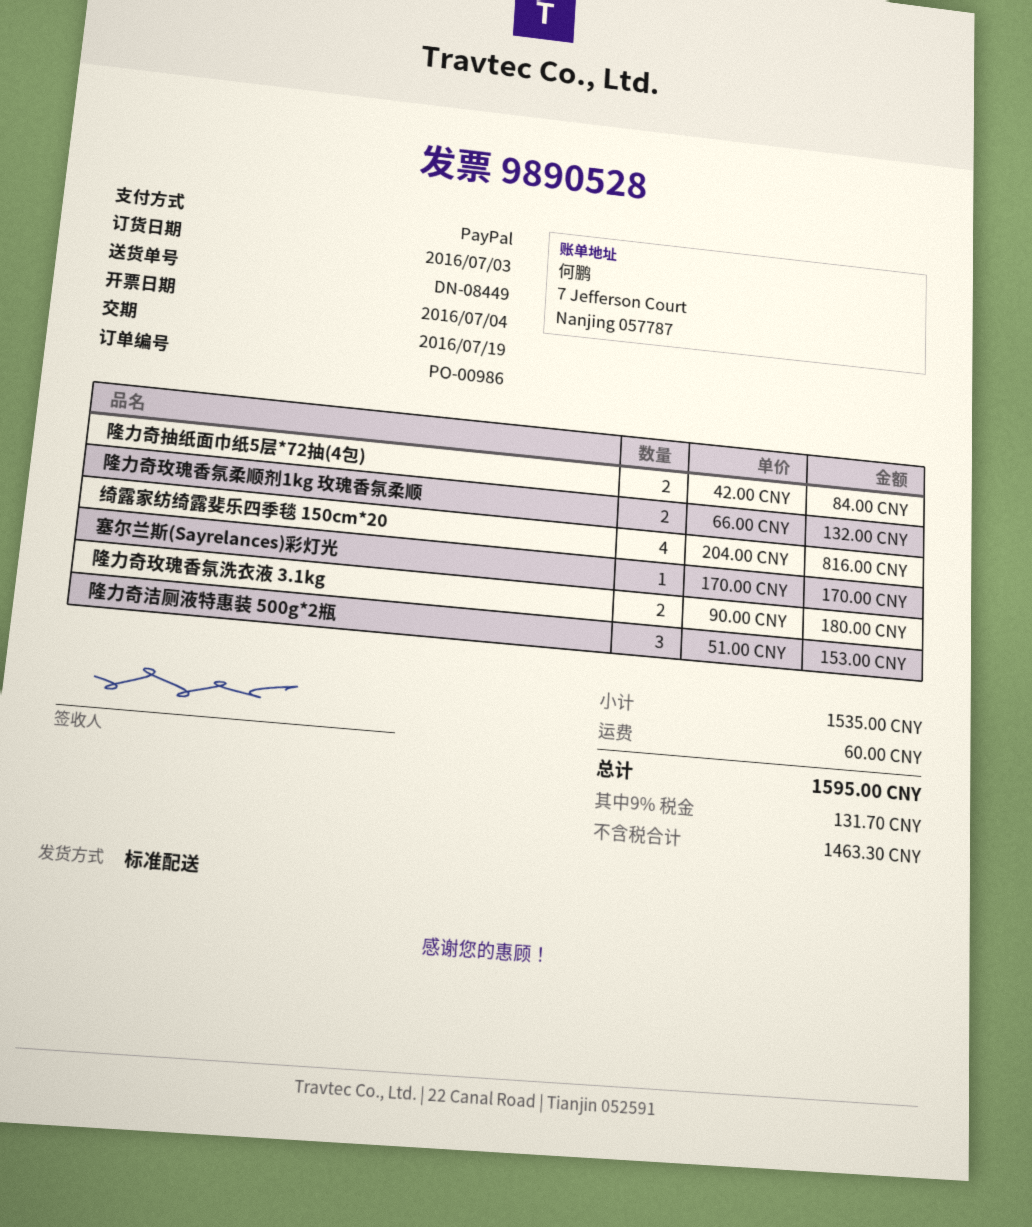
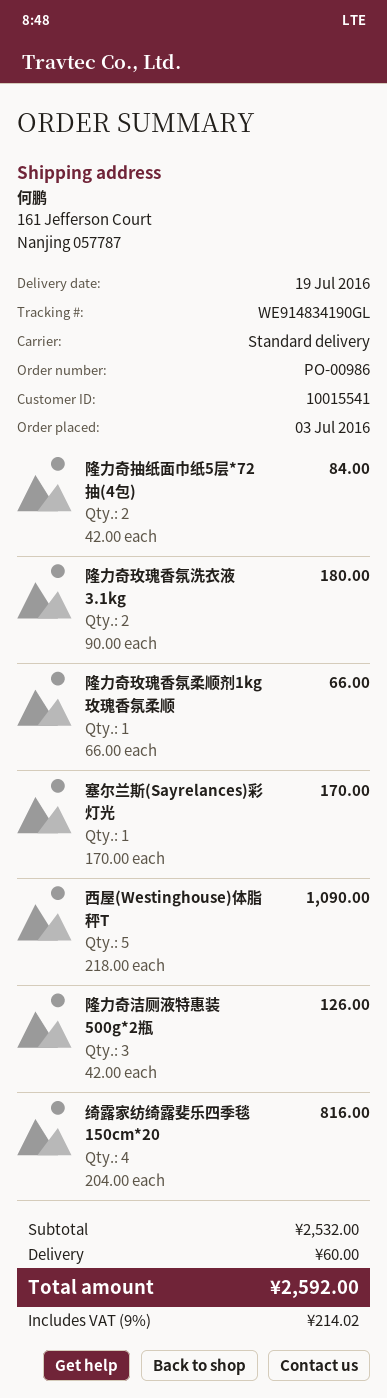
隆力奇玫瑰香氛柔顺剂1kg 玫瑰香氛柔顺: 2 x 66.00 = 132.00 -> 1 x 66.00 = 66.00
隆力奇洁厕液特惠装 500g*2瓶: 3 x 51.00 = 153.00 -> 3 x 42.00 = 126.00
西屋(Westinghouse)体脂秤T: none -> 5 x 218.00 = 1090.00
subtotal: 1535.00 -> 2532.00
tax: 9% = 131.70 -> 9% = 214.02
total: 1595.00 -> 2592.00

